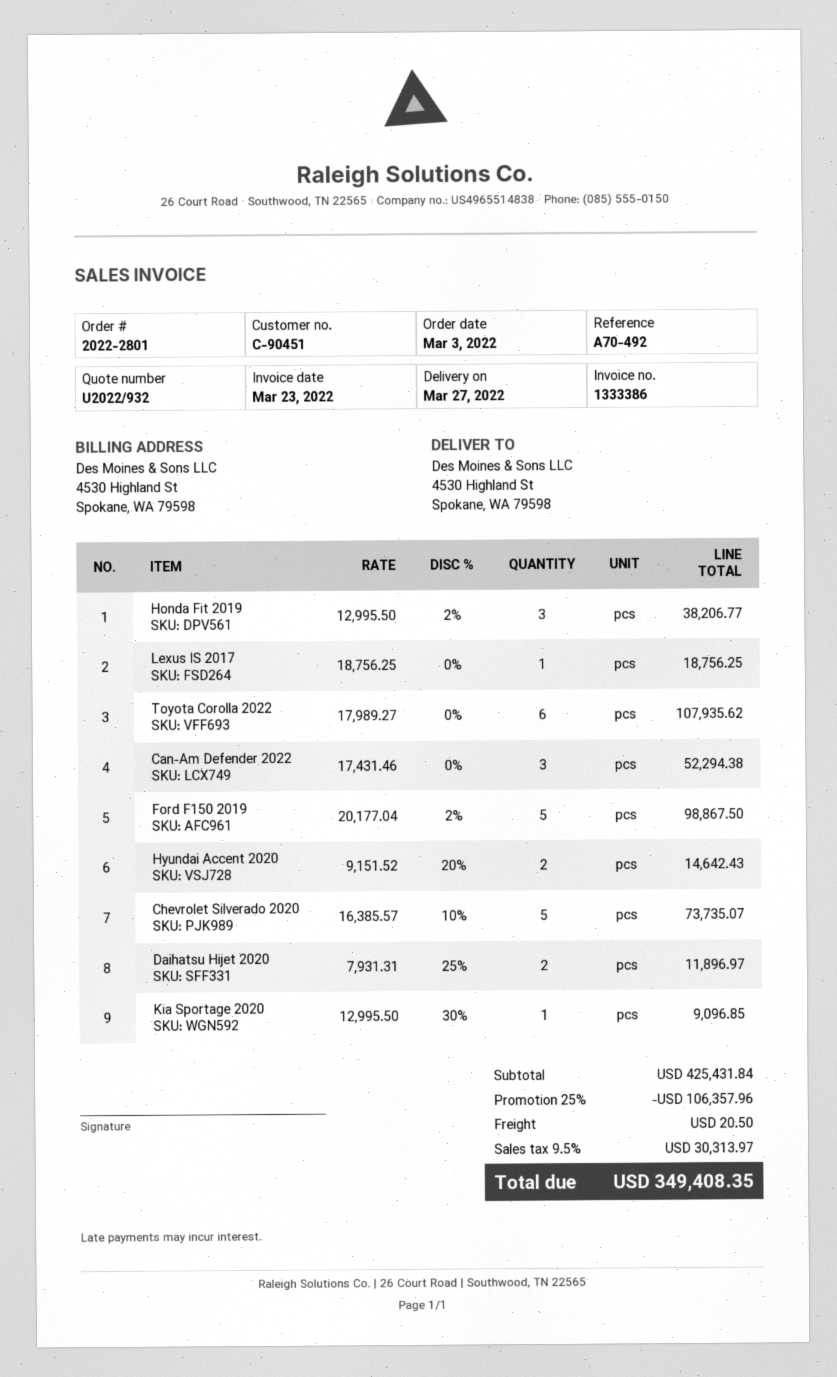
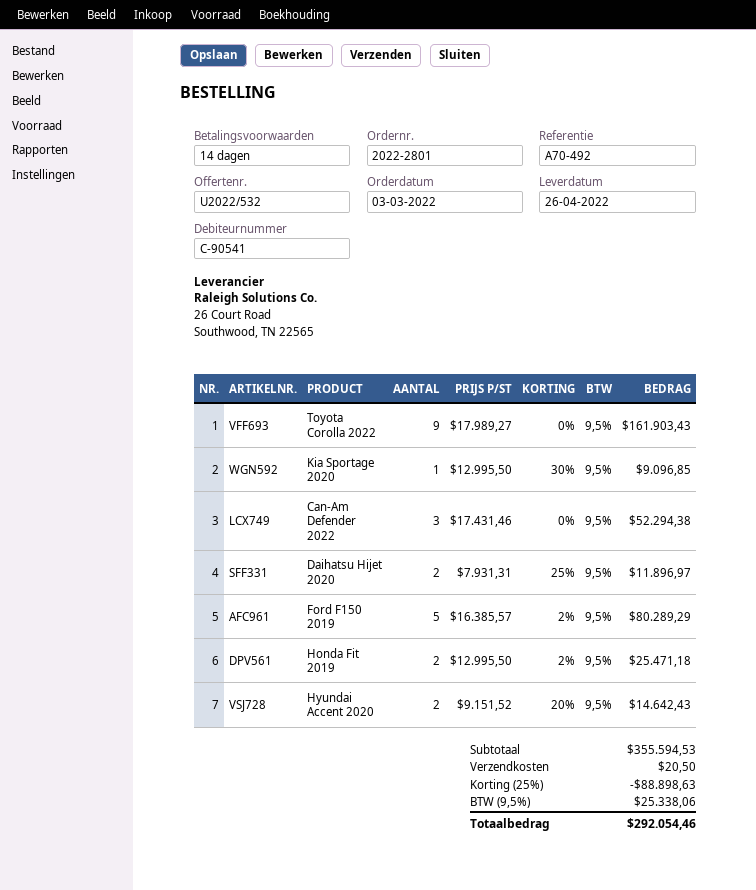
quote number: U2022/932 -> U2022/532
delivery date: 2022-03-27 -> 2022-04-26
customer number: C-90451 -> C-90541
Honda Fit 2019: 3 x 12995.50 - 2% = 38206.77 -> 2 x 12995.50 - 2% = 25471.18
Lexus IS 2017: 1 x 18756.25 = 18756.25 -> none
Toyota Corolla 2022: 6 x 17989.27 = 107935.62 -> 9 x 17989.27 = 161903.43
Ford F150 2019: 5 x 20177.04 - 2% = 98867.50 -> 5 x 16385.57 - 2% = 80289.29
Chevrolet Silverado 2020: 5 x 16385.57 - 10% = 73735.07 -> none
subtotal: 425431.84 -> 355594.53
discount: 25% = 106357.96 -> 25% = 88898.63
tax: 9.5% = 30313.97 -> 9.5% = 25338.06
total: 349408.35 -> 292054.46

